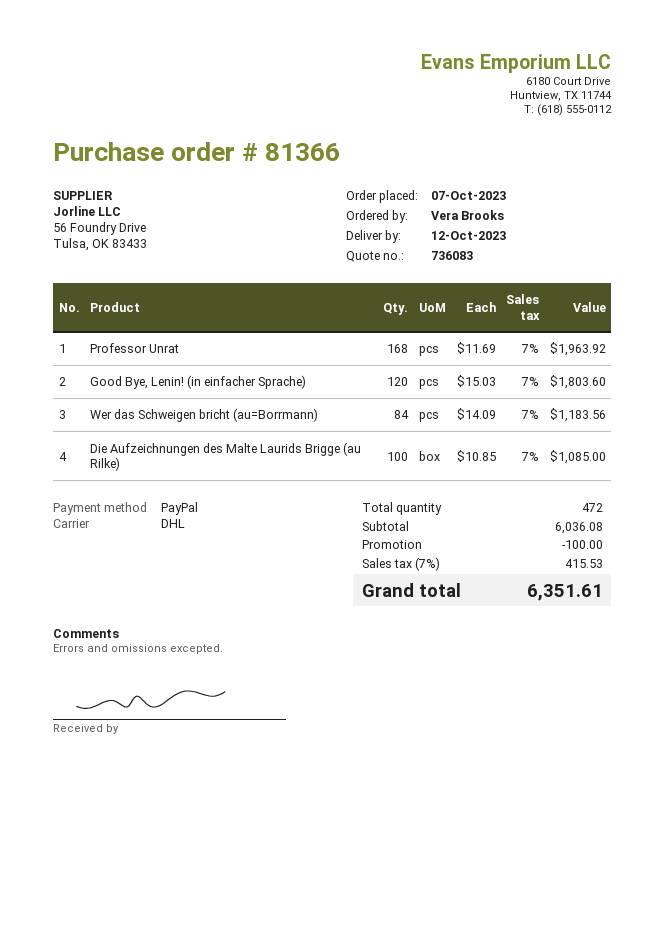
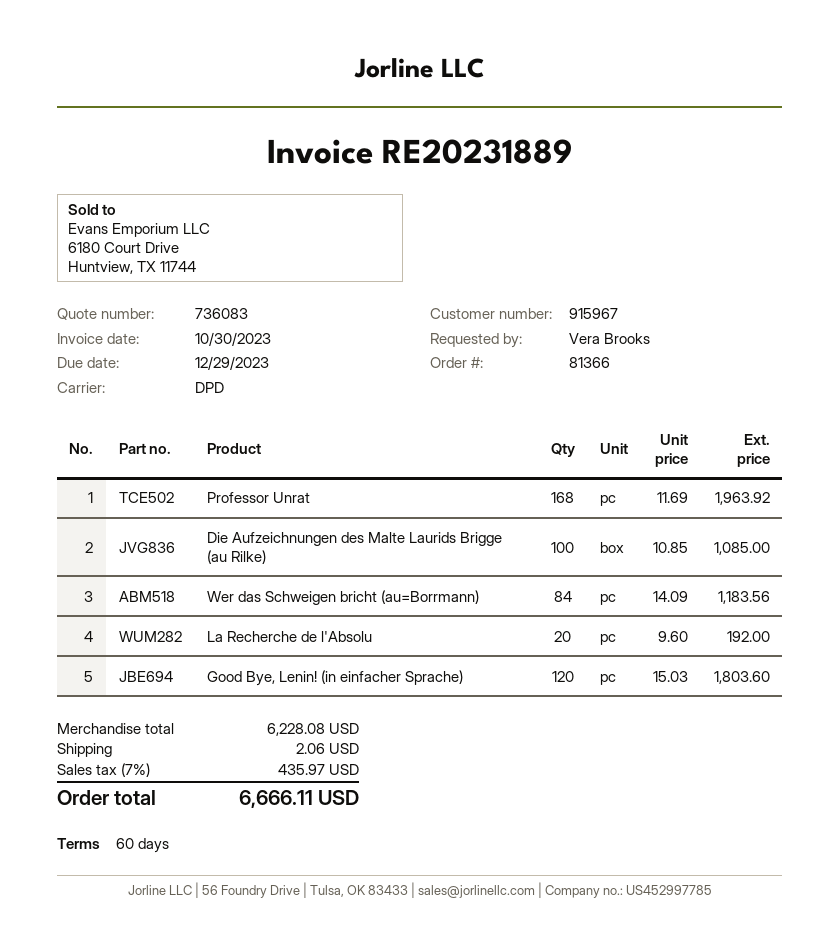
shipping method: DHL -> DPD
La Recherche de l'Absolu: none -> 20 x 9.60 = 192.00
subtotal: 6036.08 -> 6228.08
discount: 100.00 -> none
shipping: none -> 2.06
tax: 7% = 415.53 -> 7% = 435.97
total: 6351.61 -> 6666.11

